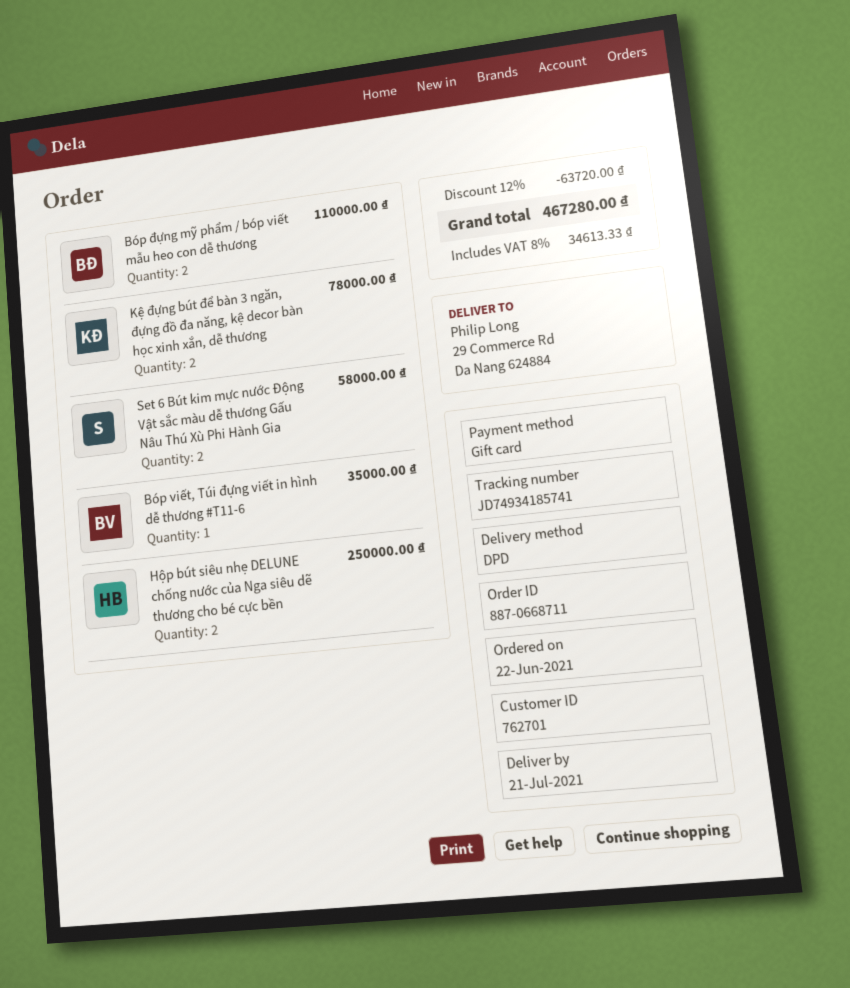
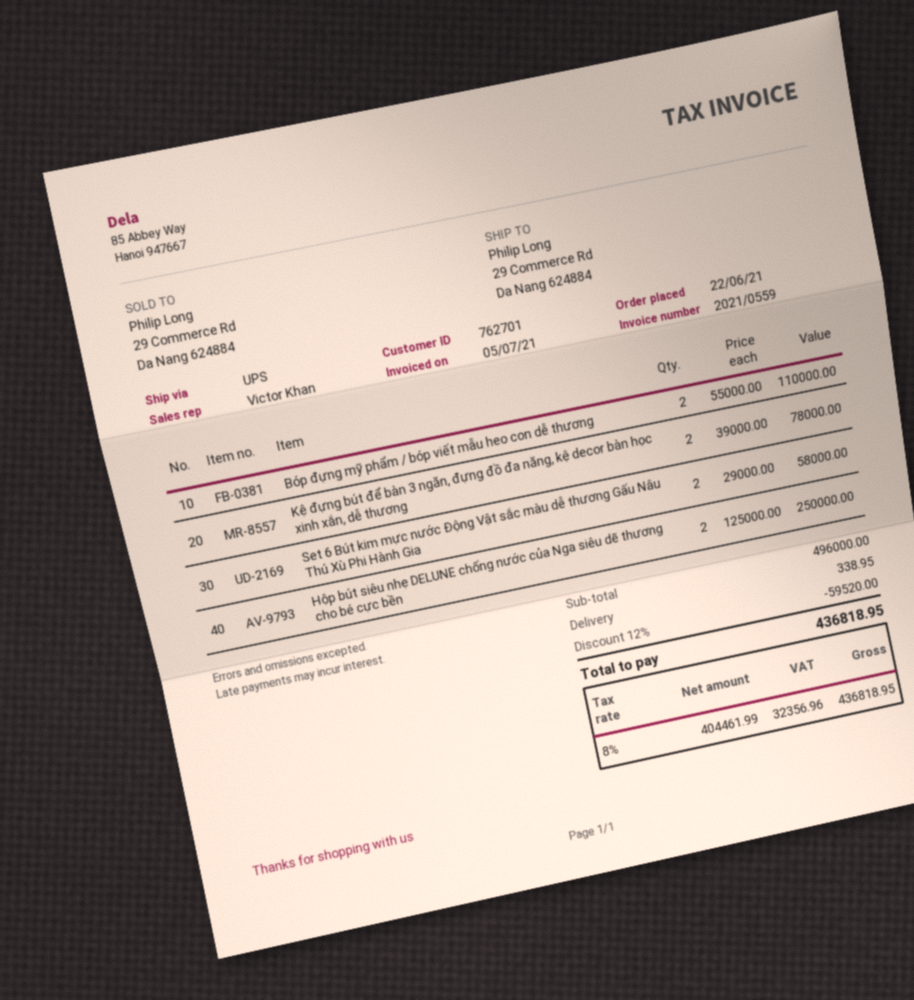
shipping method: DPD -> UPS
Bóp viết, Túi đựng viết in hình dễ thương #T11-6: 1 for 35000.00 -> none
discount: 12% = 63720.00 -> 12% = 59520.00
shipping: none -> 338.95
tax: 8% = 34613.33 -> 8% = 32356.96
total: 467280.00 -> 436818.95

